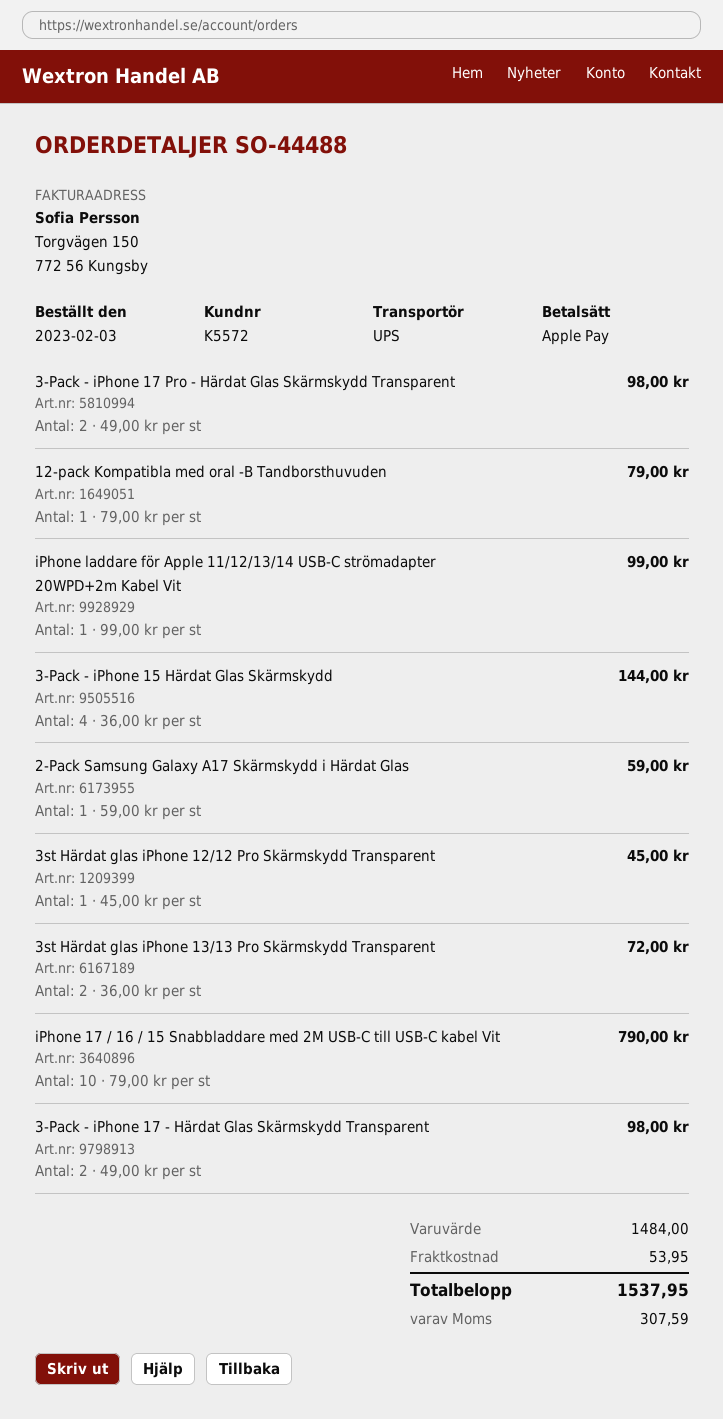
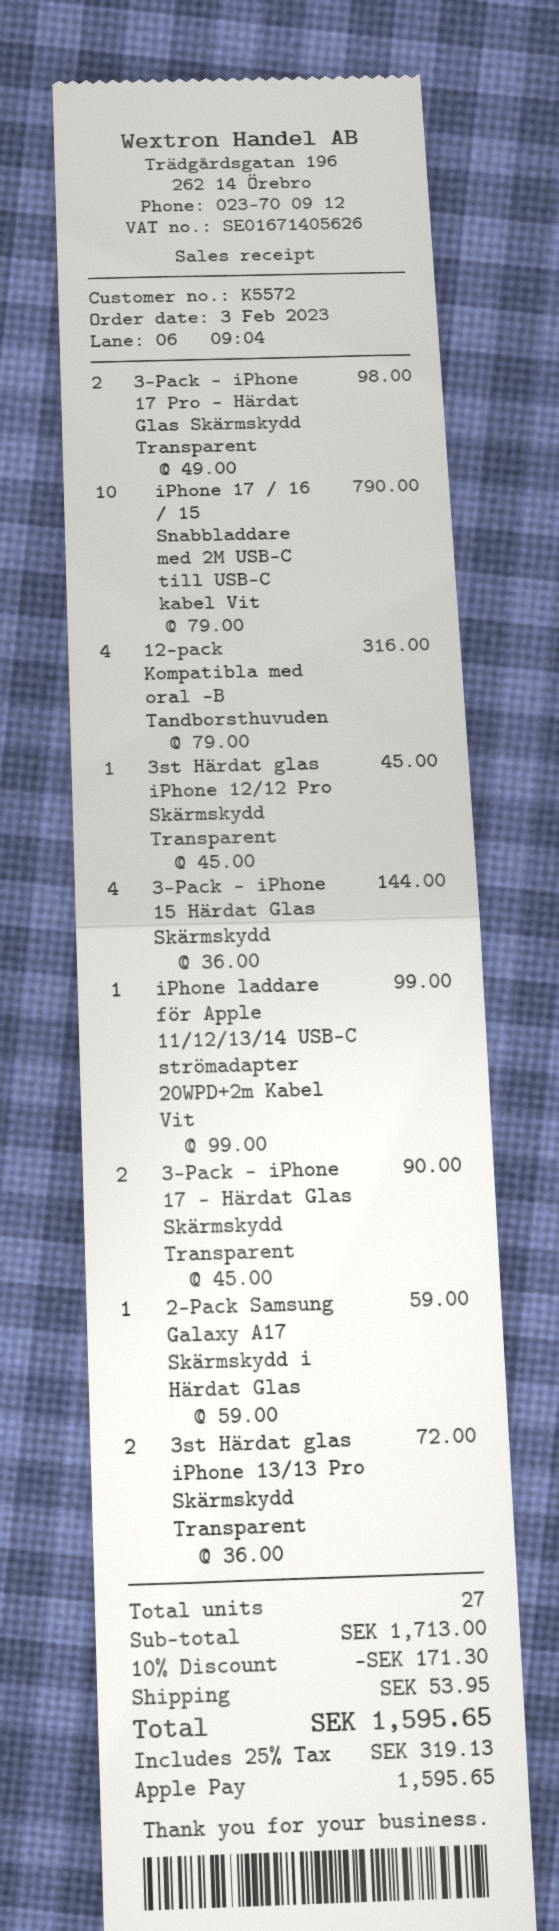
12-pack Kompatibla med oral -B Tandborsthuvuden: 1 x 79.00 = 79.00 -> 4 x 79.00 = 316.00
3-Pack - iPhone 17 - Härdat Glas Skärmskydd Transparent: 2 x 49.00 = 98.00 -> 2 x 45.00 = 90.00
subtotal: 1484.00 -> 1713.00
discount: none -> 10% = 171.30
tax: 307.59 -> 319.13
total: 1537.95 -> 1595.65

